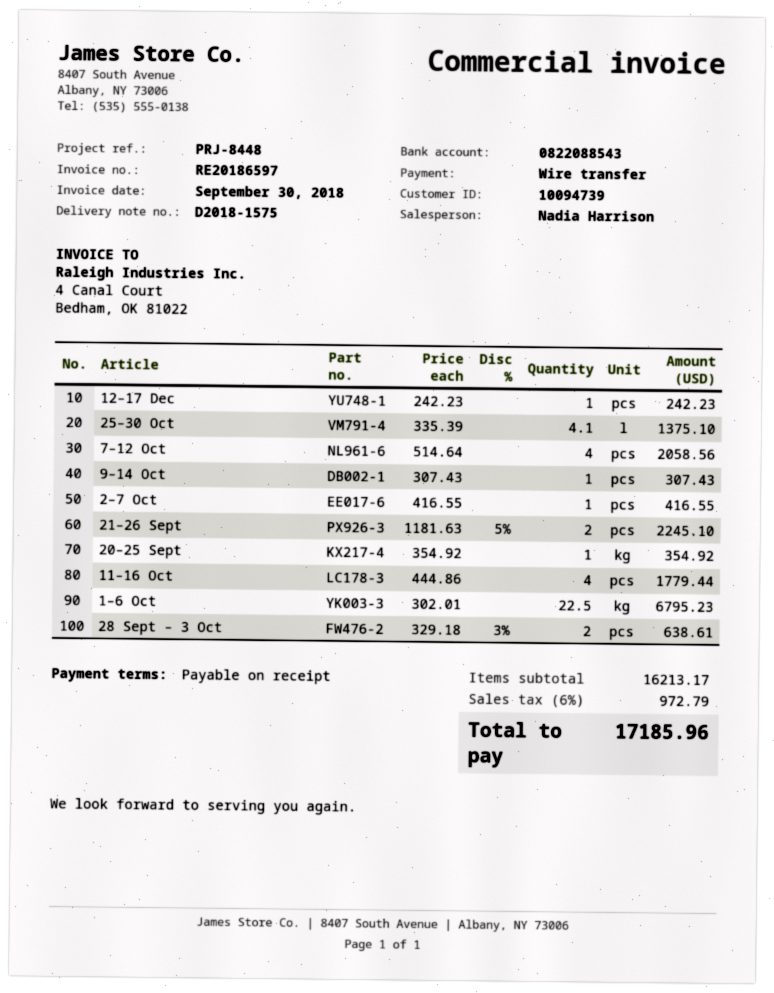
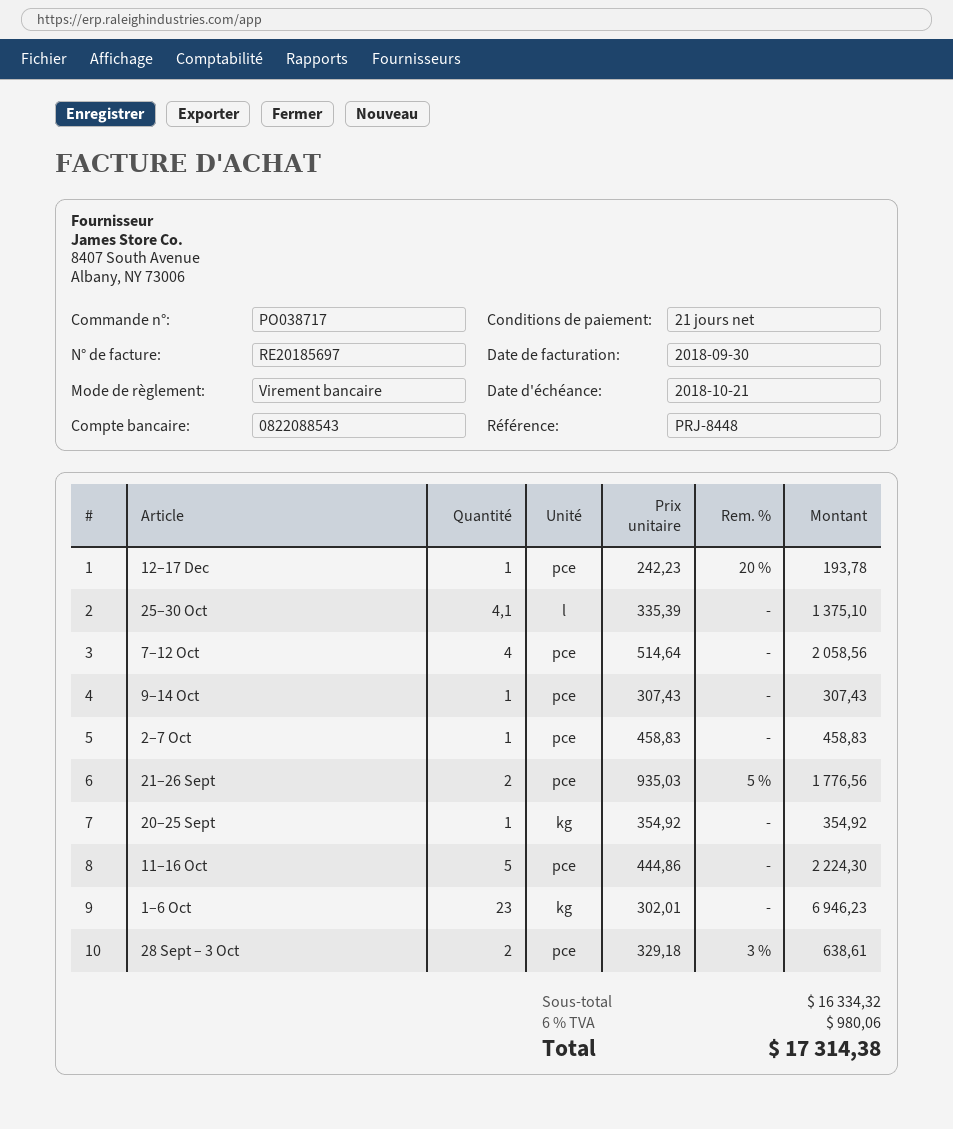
invoice number: RE20186597 -> RE20185697
payment terms: on receipt -> 21 days
12–17 Dec: 1 x 242.23 = 242.23 -> 1 x 242.23 - 20% = 193.78
2–7 Oct: 1 x 416.55 = 416.55 -> 1 x 458.83 = 458.83
21–26 Sept: 2 x 1181.63 - 5% = 2245.10 -> 2 x 935.03 - 5% = 1776.56
11–16 Oct: 4 x 444.86 = 1779.44 -> 5 x 444.86 = 2224.30
1–6 Oct: 22.5 x 302.01 = 6795.23 -> 23 x 302.01 = 6946.23
subtotal: 16213.17 -> 16334.32
tax: 6% = 972.79 -> 6% = 980.06
total: 17185.96 -> 17314.38

